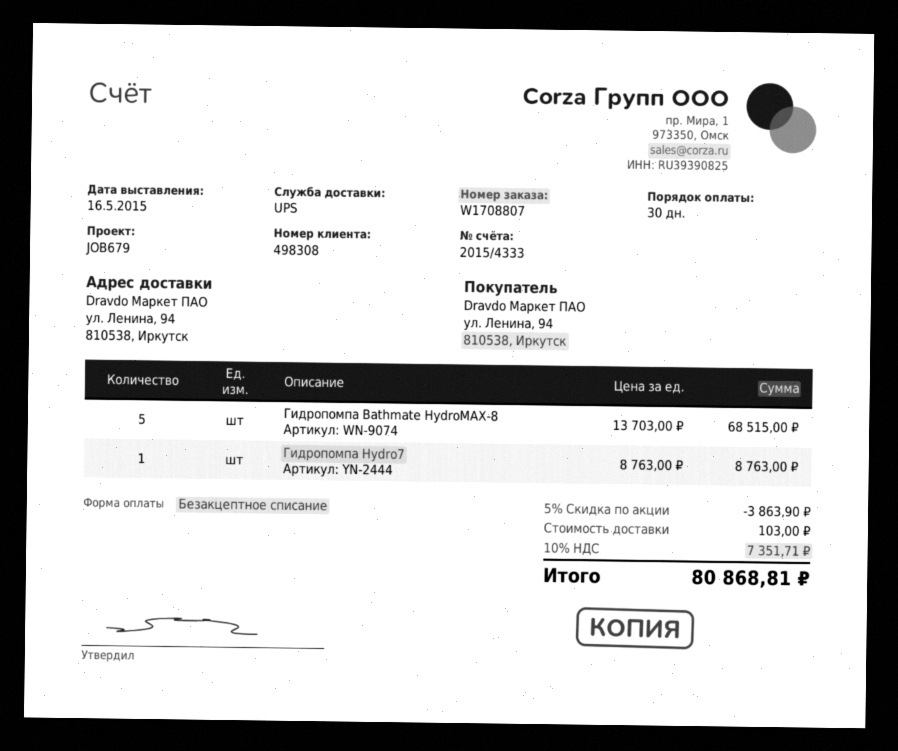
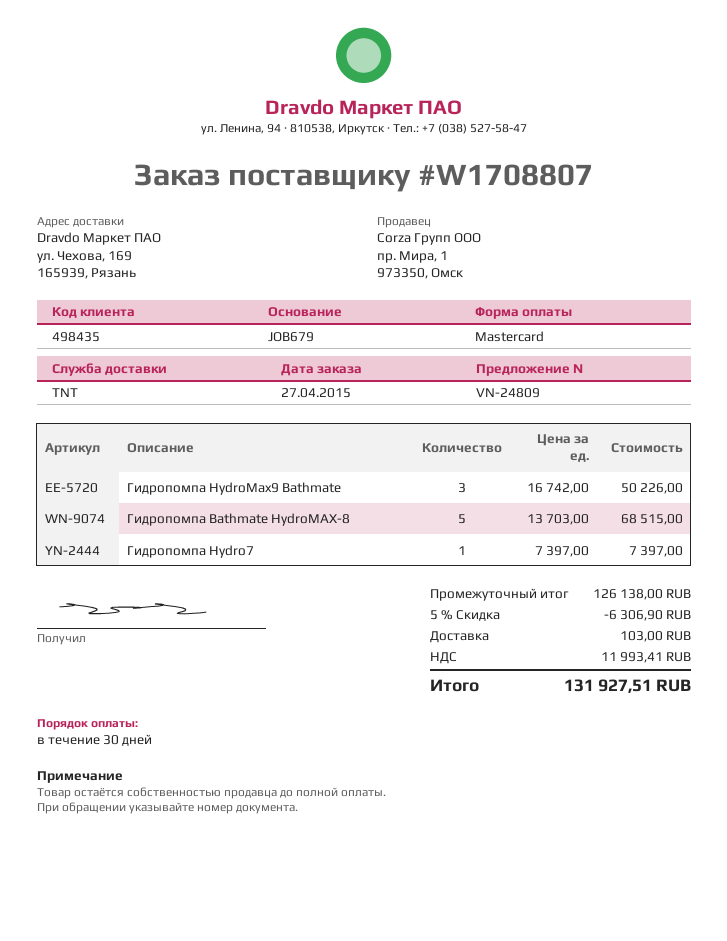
customer number: 498308 -> 498435
payment method: direct debit -> Mastercard
shipping method: UPS -> TNT
ship to: ул. Ленина, 94, 810538, Иркутск -> ул. Чехова, 169, 165939, Рязань
Гидропомпа Hydro7: 1 x 8763.00 = 8763.00 -> 1 x 7397.00 = 7397.00
Гидропомпа HydroMax9 Bathmate: none -> 3 x 16742.00 = 50226.00
discount: 5% = 3863.90 -> 5% = 6306.90
tax: 7351.71 -> 11993.41
total: 80868.81 -> 131927.51

